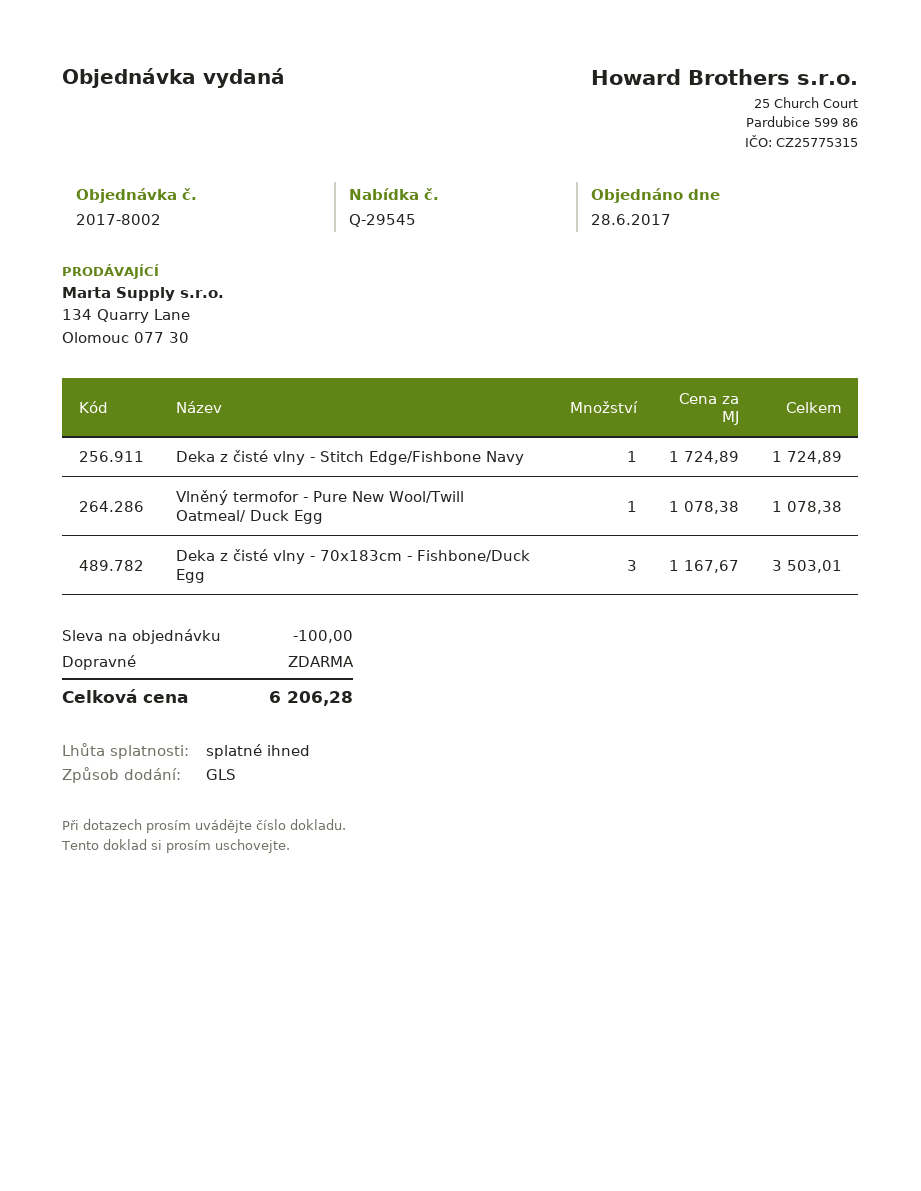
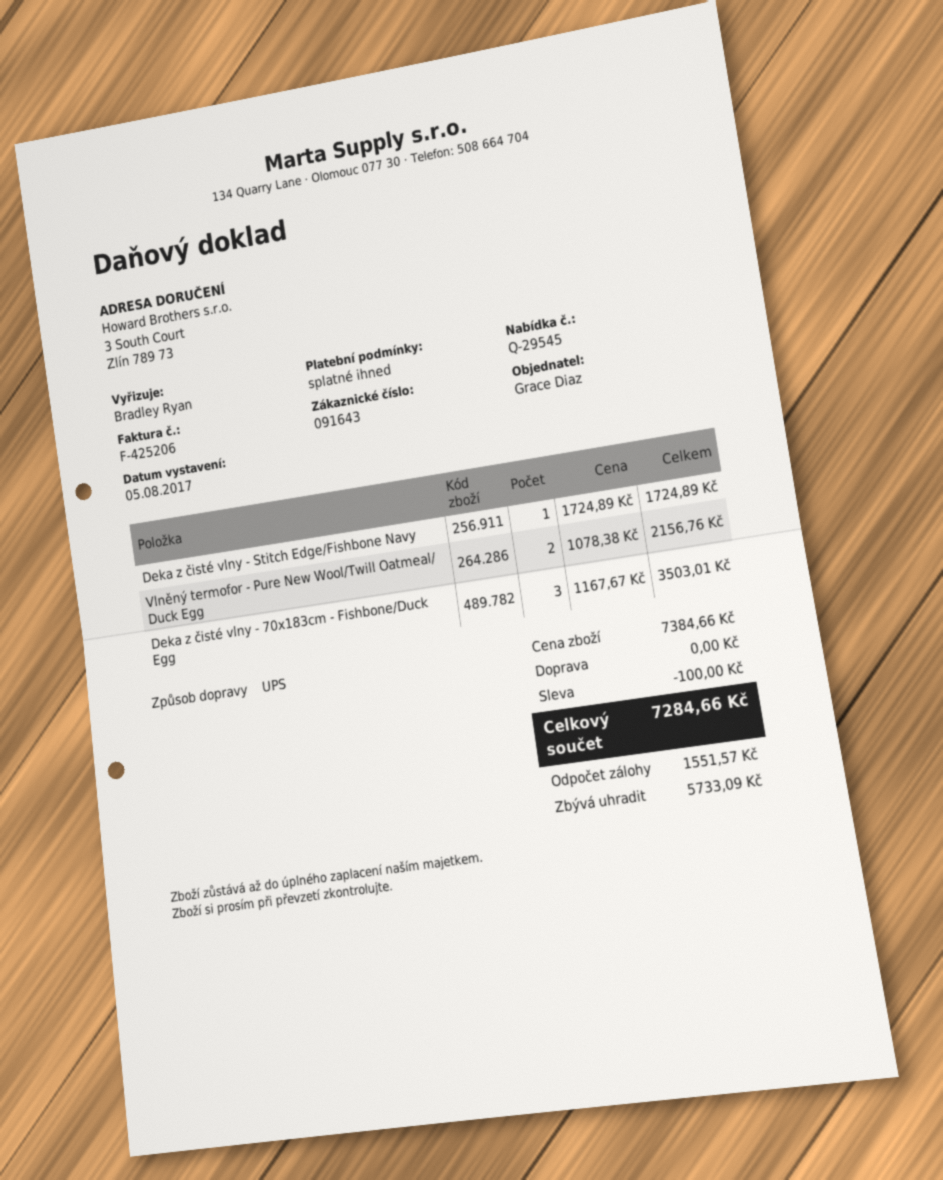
shipping method: GLS -> UPS
Vlněný termofor - Pure New Wool/Twill Oatmeal/ Duck Egg: 1 x 1078.38 = 1078.38 -> 2 x 1078.38 = 2156.76
total: 6206.28 -> 7284.66

